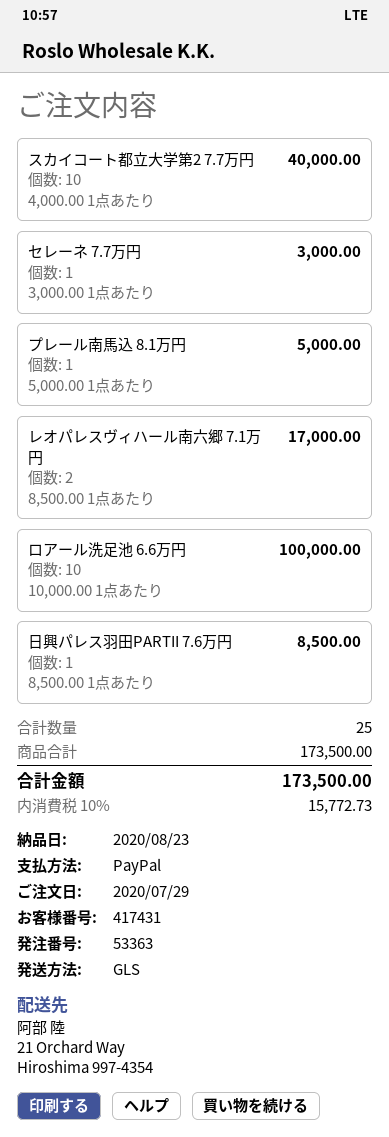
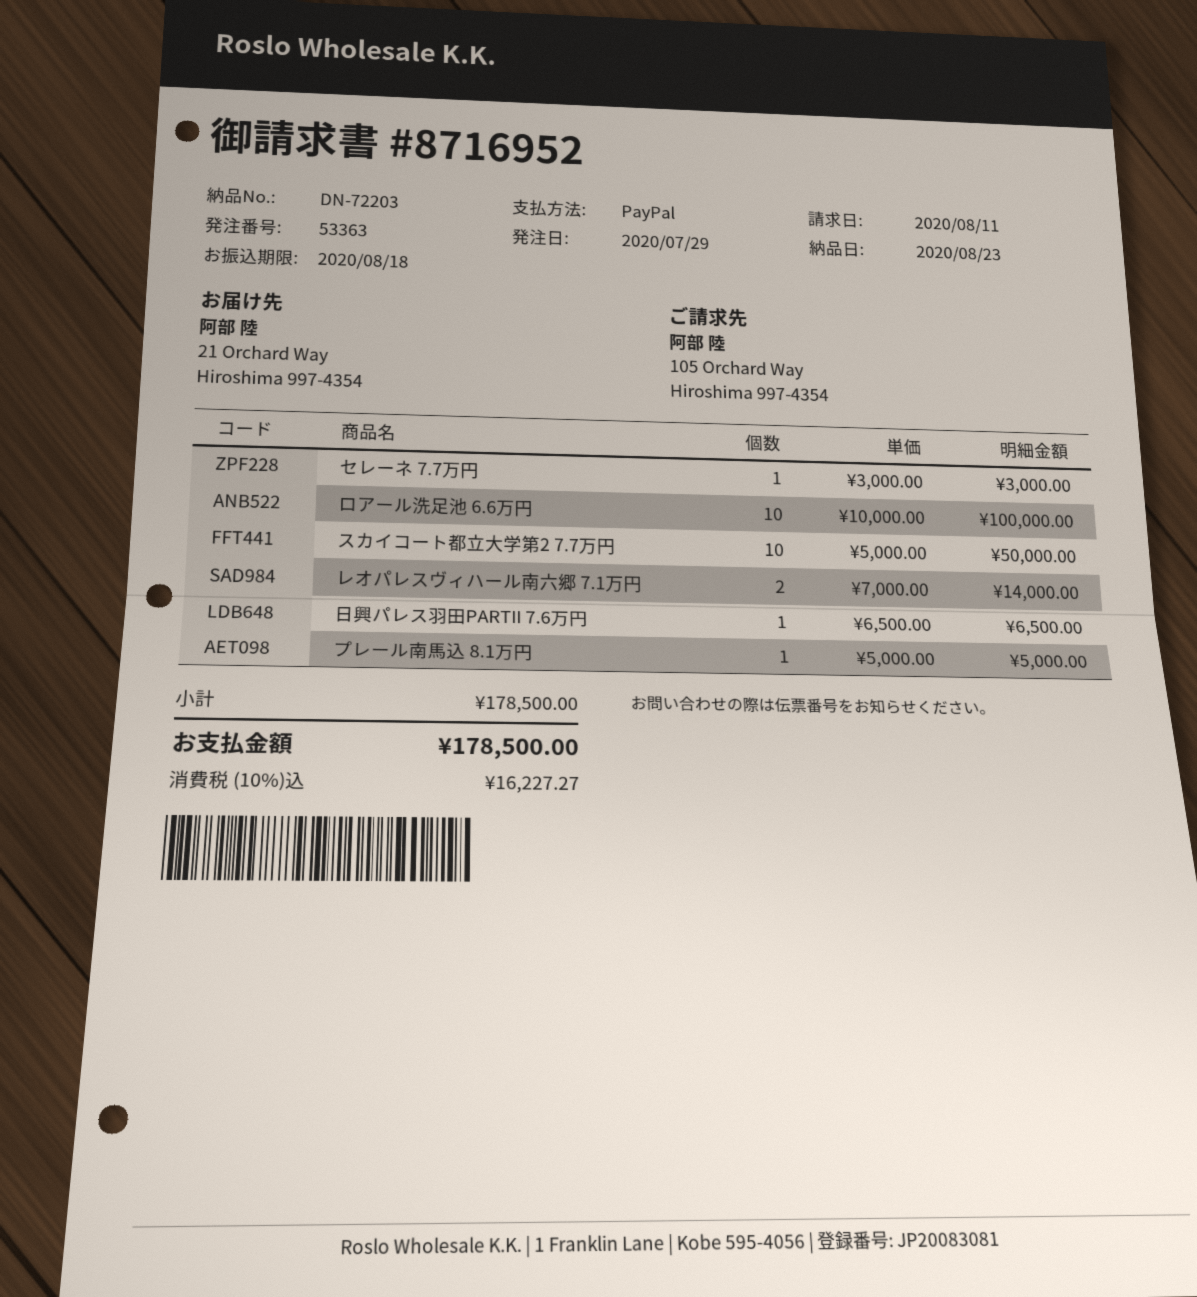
スカイコート都立大学第2 7.7万円: 10 x 4000.00 = 40000.00 -> 10 x 5000.00 = 50000.00
レオパレスヴィハール南六郷 7.1万円: 2 x 8500.00 = 17000.00 -> 2 x 7000.00 = 14000.00
日興パレス羽田PARTII 7.6万円: 1 x 8500.00 = 8500.00 -> 1 x 6500.00 = 6500.00
subtotal: 173500.00 -> 178500.00
tax: 10% = 15772.73 -> 10% = 16227.27
total: 173500.00 -> 178500.00

